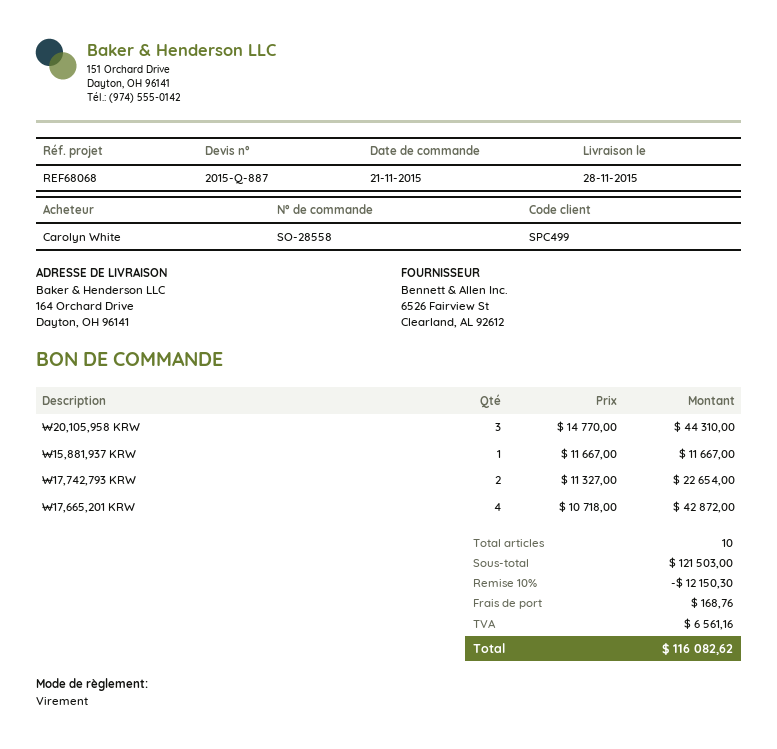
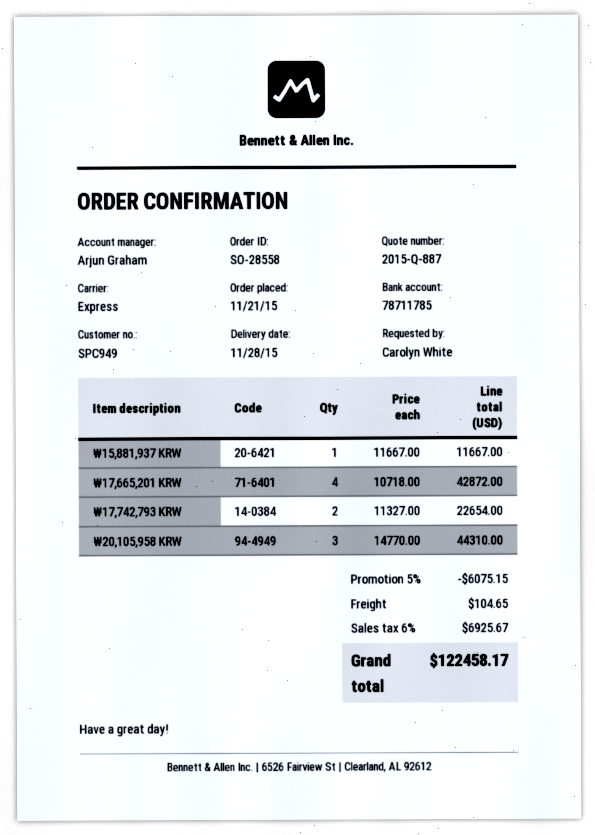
customer number: SPC499 -> SPC949
discount: 10% = 12150.30 -> 5% = 6075.15
shipping: 168.76 -> 104.65
tax: 6561.16 -> 6925.67
total: 116082.62 -> 122458.17

